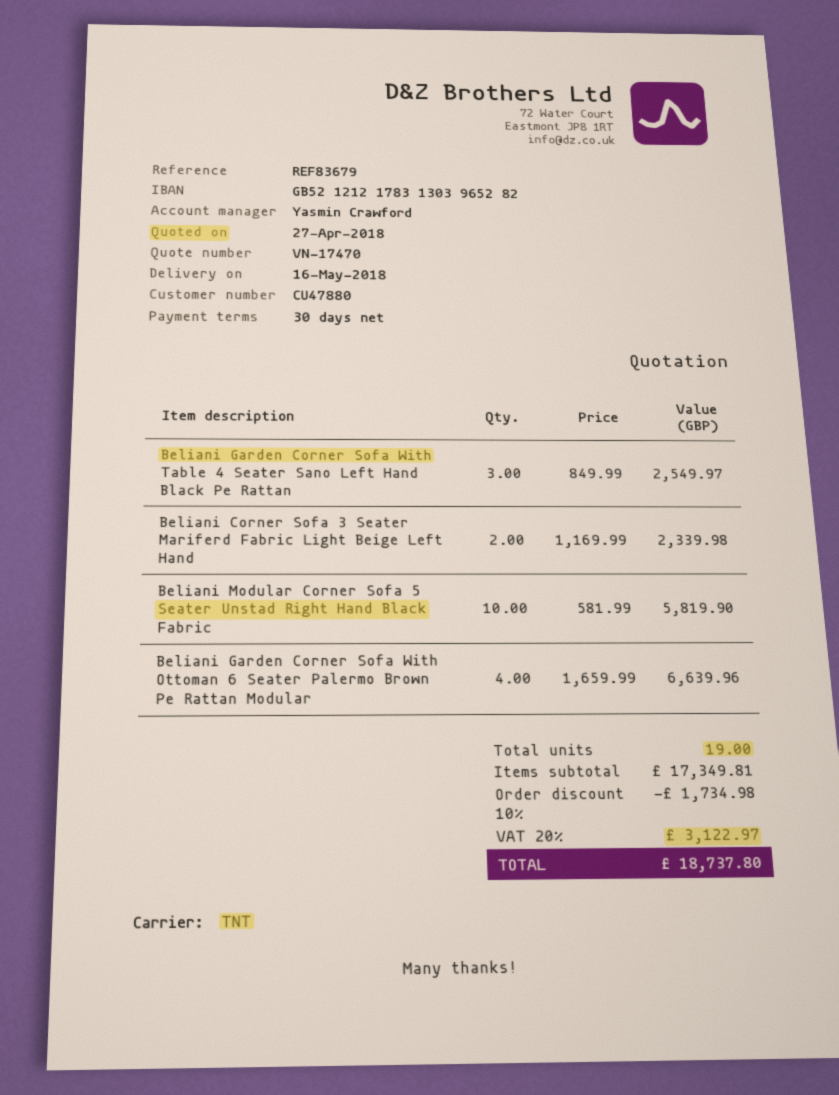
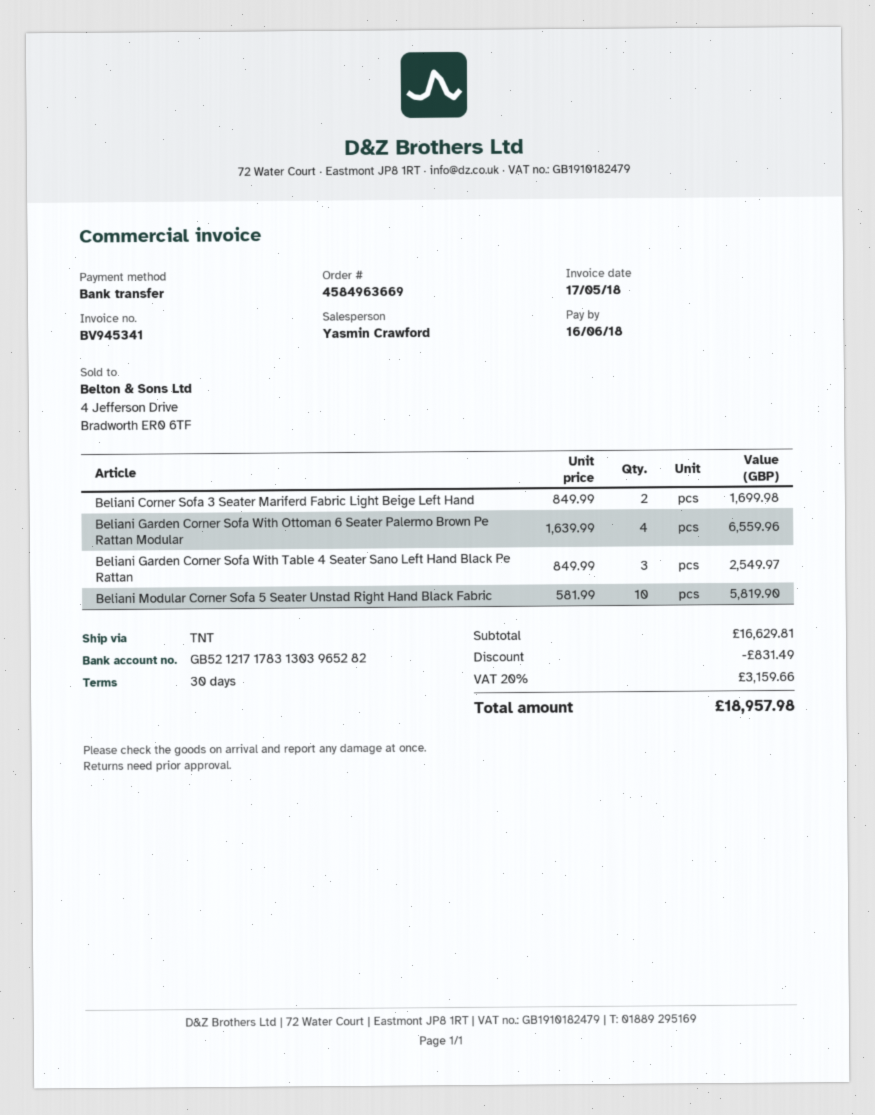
bank account: GB52121217831303965282 -> GB52121717831303965282
Beliani Corner Sofa 3 Seater Mariferd Fabric Light Beige Left Hand: 2 x 1169.99 = 2339.98 -> 2 x 849.99 = 1699.98
Beliani Garden Corner Sofa With Ottoman 6 Seater Palermo Brown Pe Rattan Modular: 4 x 1659.99 = 6639.96 -> 4 x 1639.99 = 6559.96
subtotal: 17349.81 -> 16629.81
discount: 1734.98 -> 831.49
tax: 20% = 3122.97 -> 20% = 3159.66
total: 18737.80 -> 18957.98

